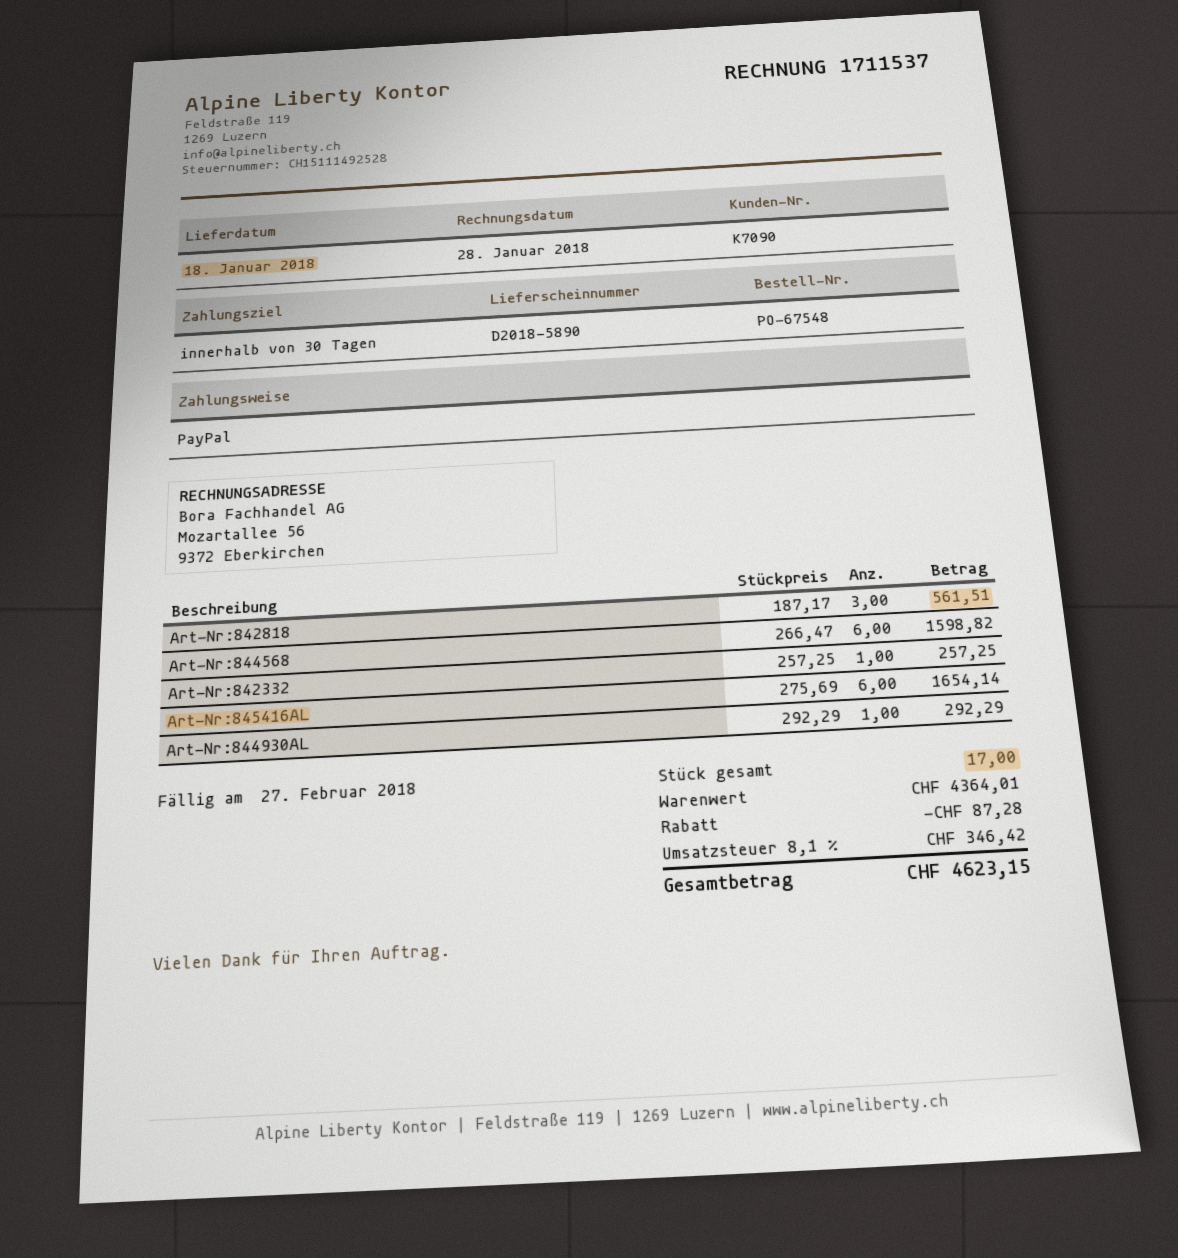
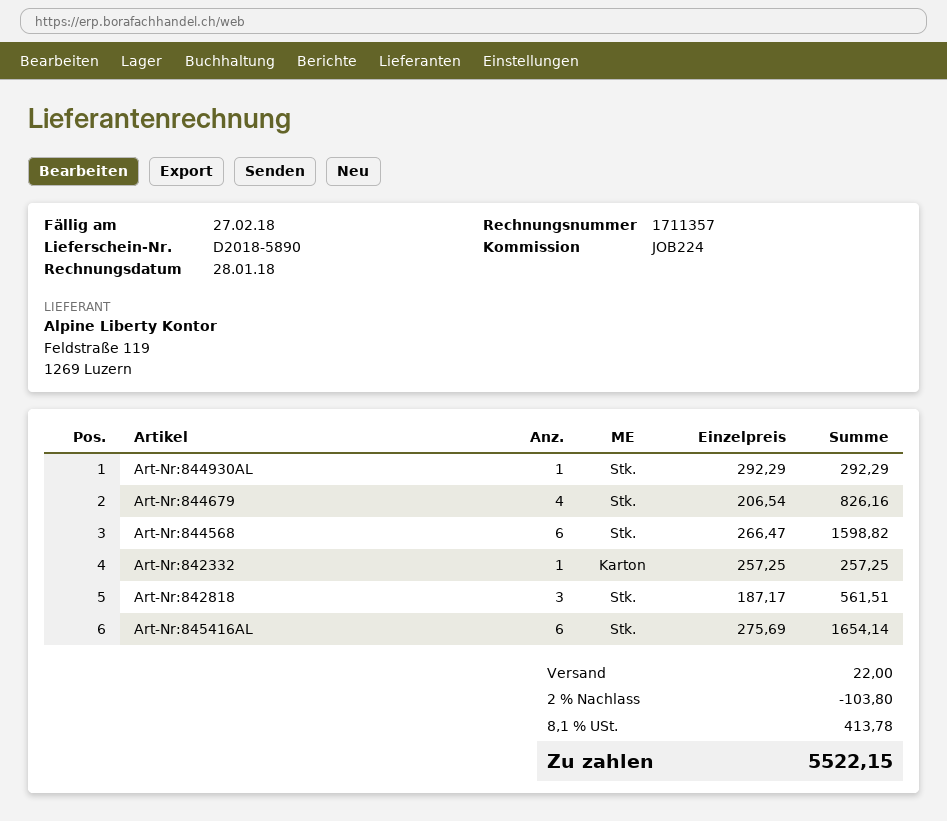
invoice number: 1711537 -> 1711357
Art-Nr:844679: none -> 4 x 206.54 = 826.16
discount: 87.28 -> 103.80
shipping: none -> 22.00
tax: 8.1% = 346.42 -> 8.1% = 413.78
total: 4623.15 -> 5522.15

